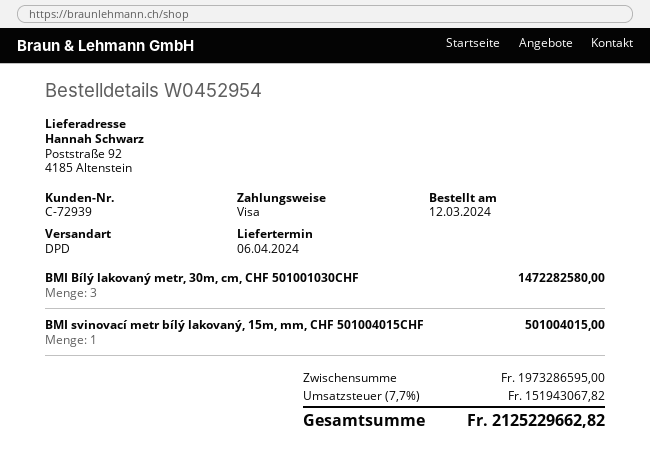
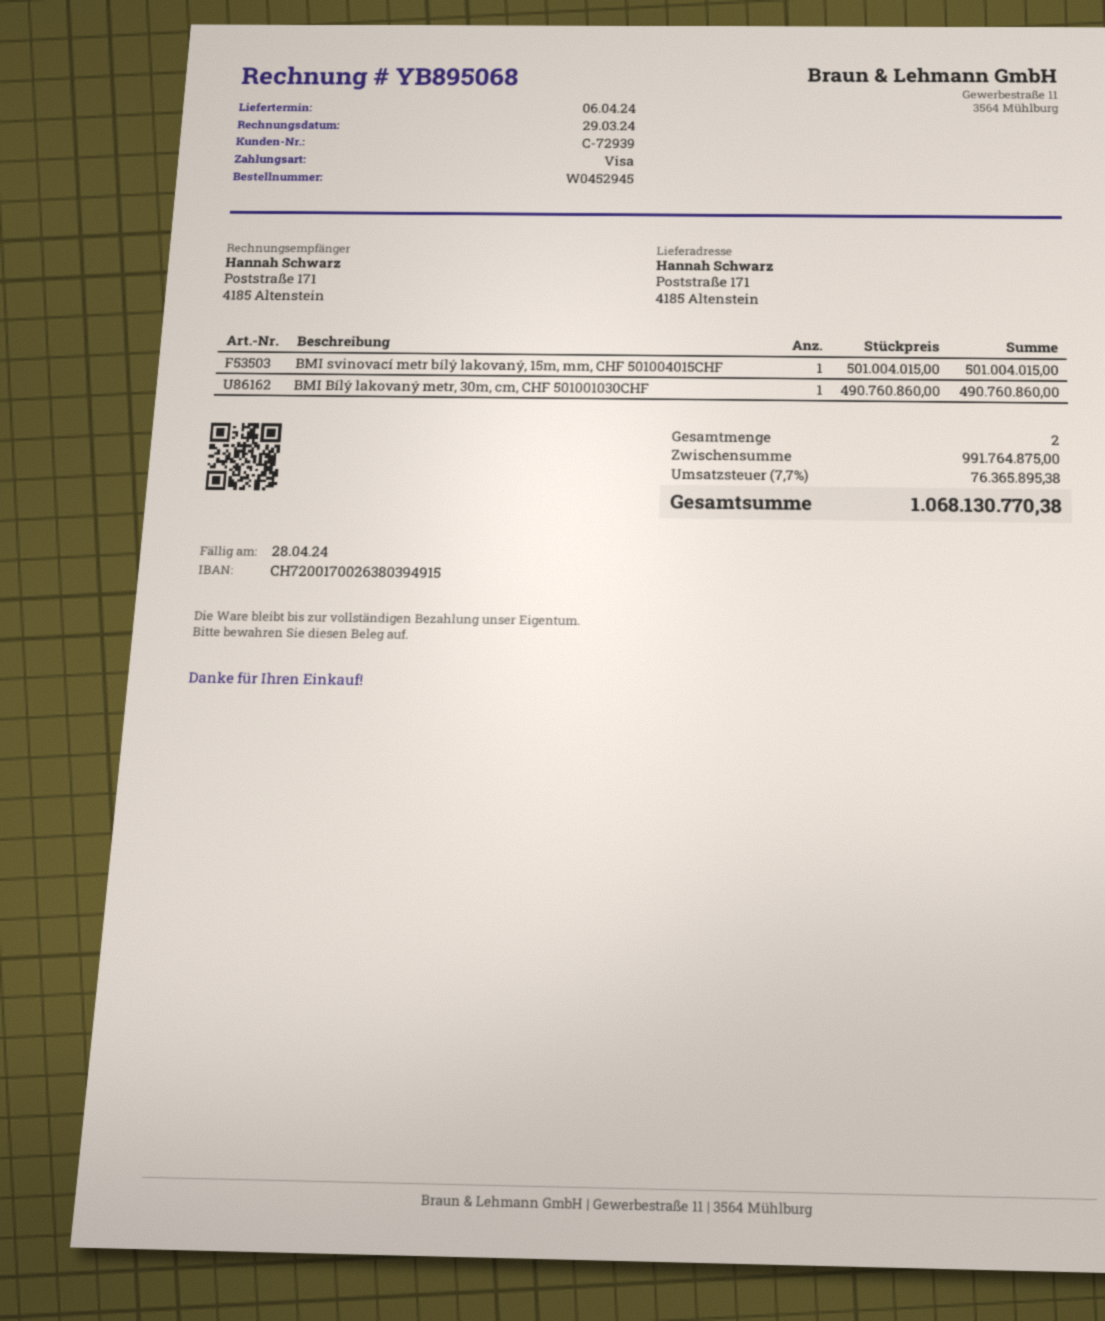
order number: W0452954 -> W0452945
ship to: Poststraße 92, 4185 Altenstein -> Poststraße 171, 4185 Altenstein
BMI Bílý lakovaný metr, 30m, cm, CHF 501001030CHF: 3 for 1472282580.00 -> 1 for 490760860.00
subtotal: 1973286595.00 -> 991764875.00
tax: 7.7% = 151943067.82 -> 7.7% = 76365895.38
total: 2125229662.82 -> 1068130770.38

